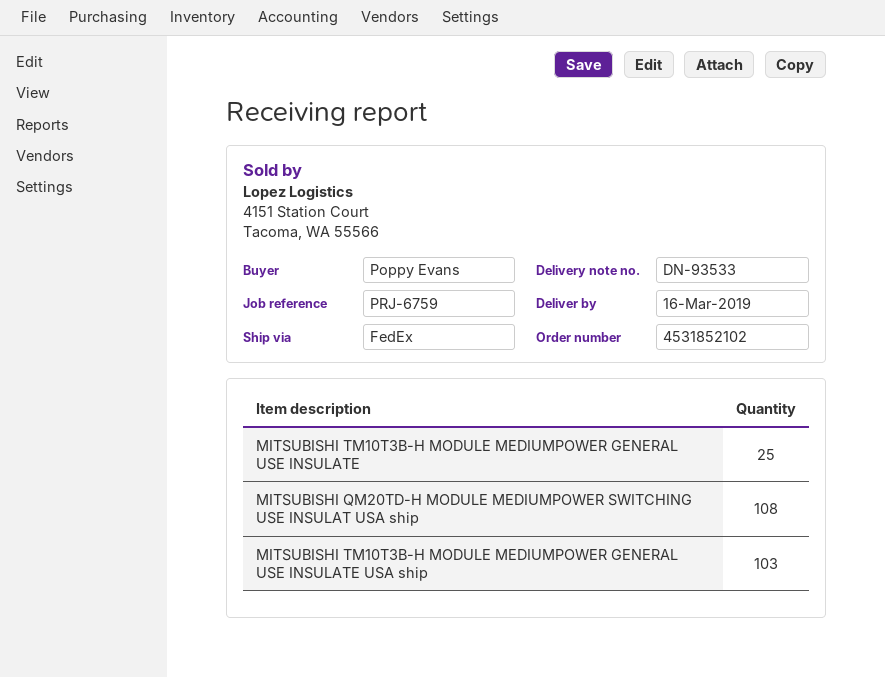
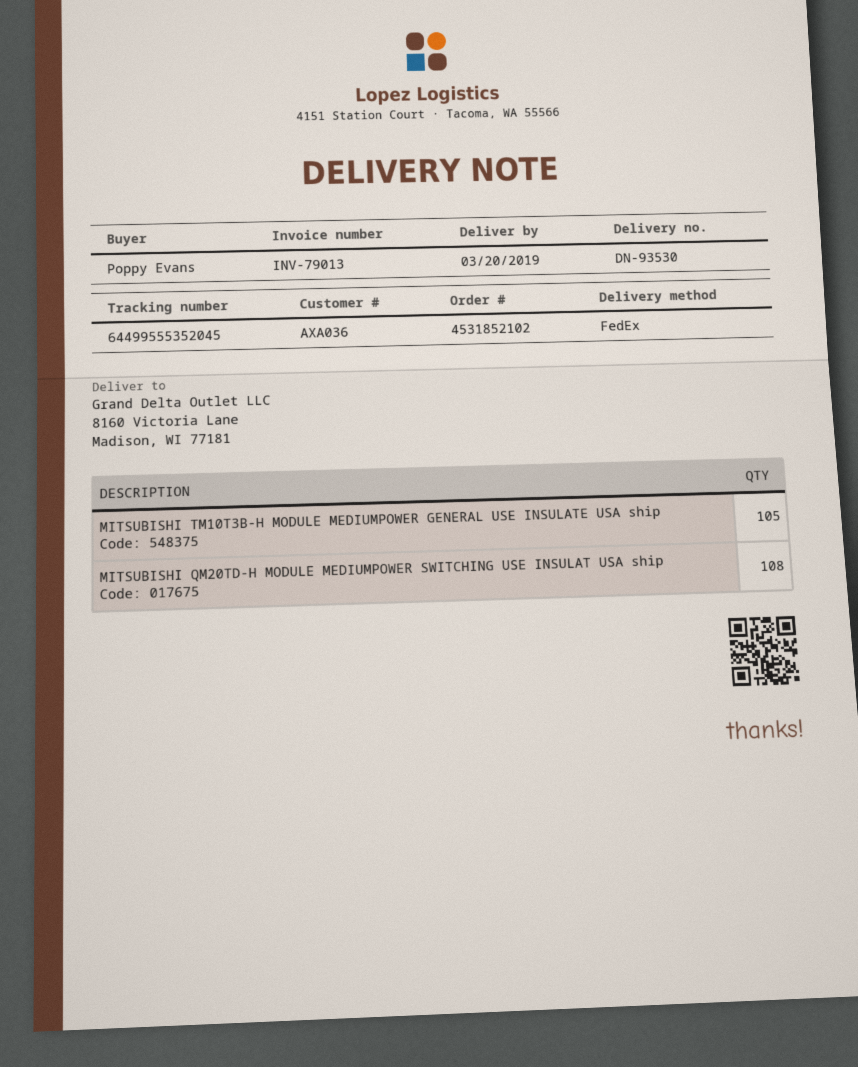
delivery note number: DN-93533 -> DN-93530
delivery date: 2019-03-16 -> 2019-03-20
MITSUBISHI TM10T3B-H MODULE MEDIUMPOWER GENERAL USE INSULATE: 25 -> none
MITSUBISHI TM10T3B-H MODULE MEDIUMPOWER GENERAL USE INSULATE USA ship: 103 -> 105

